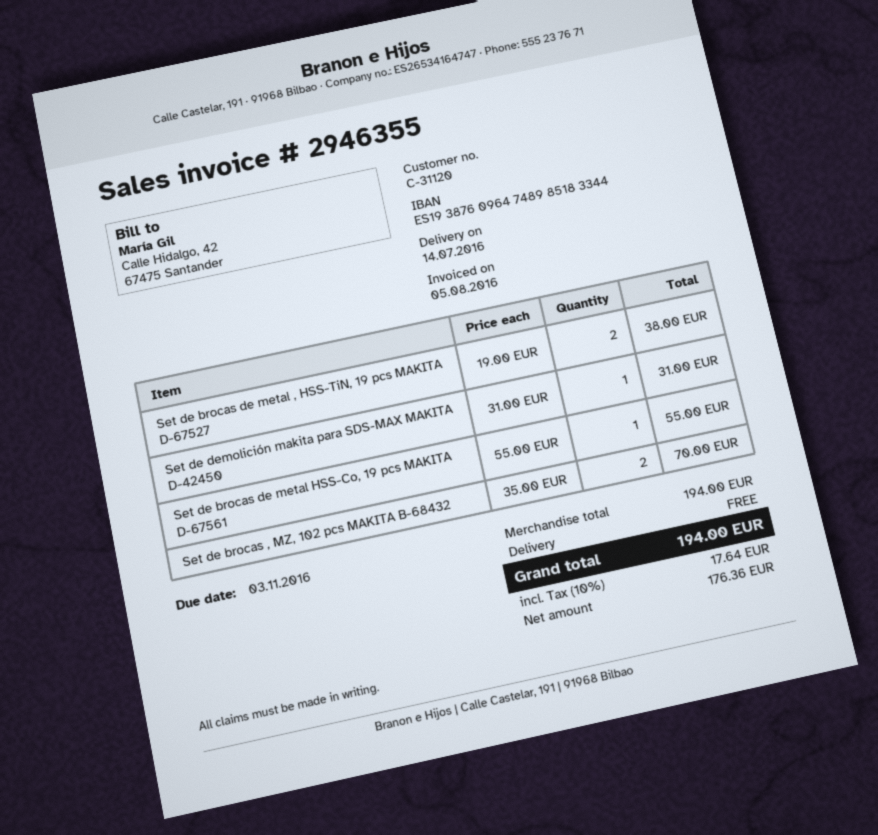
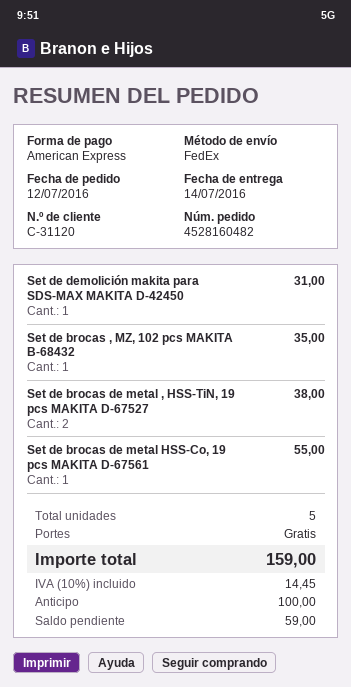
Set de brocas , MZ, 102 pcs MAKITA B-68432: 2 for 70.00 -> 1 for 35.00
tax: 10% = 17.64 -> 10% = 14.45
total: 194.00 -> 159.00

